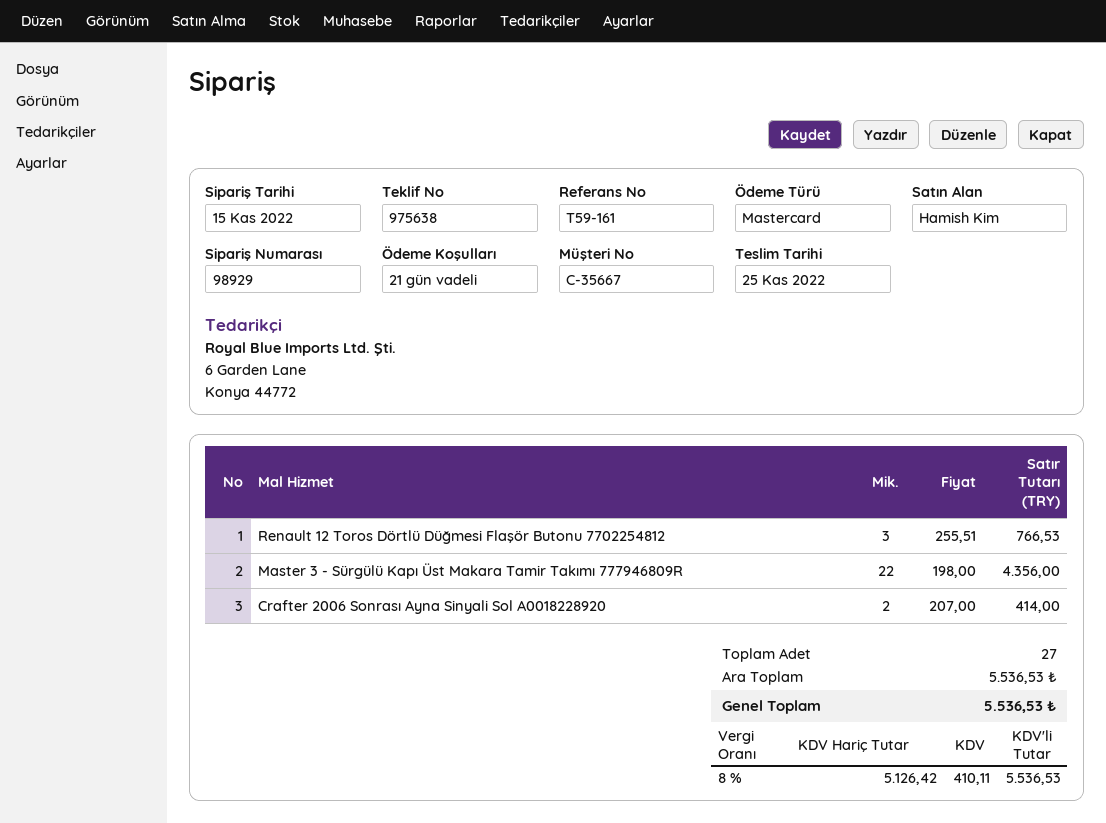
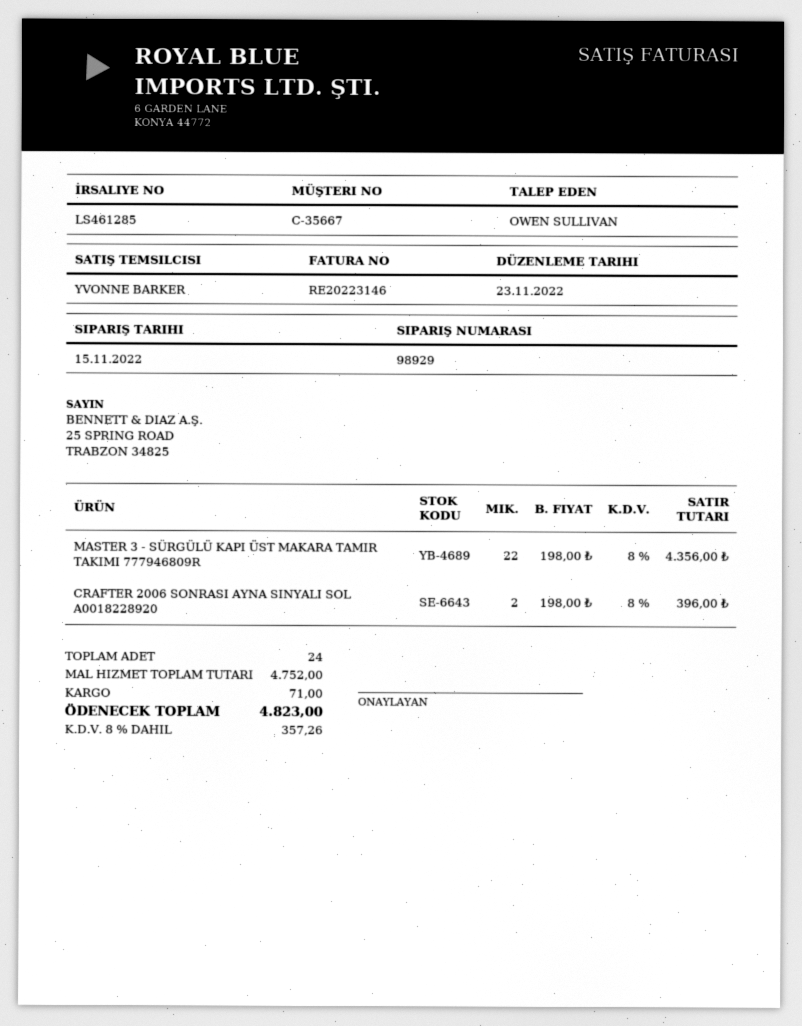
ordered by: Hamish Kim -> OWEN SULLIVAN
Renault 12 Toros Dörtlü Düğmesi Flaşör Butonu 7702254812: 3 x 255.51 = 766.53 -> none
Crafter 2006 Sonrası Ayna Sinyali Sol A0018228920: 2 x 207.00 = 414.00 -> 2 x 198.00 = 396.00
total quantity: 27 -> 24
subtotal: 5536.53 -> 4752.00
shipping: none -> 71.00
tax: 8% = 410.11 -> 8% = 357.26
total: 5536.53 -> 4823.00

